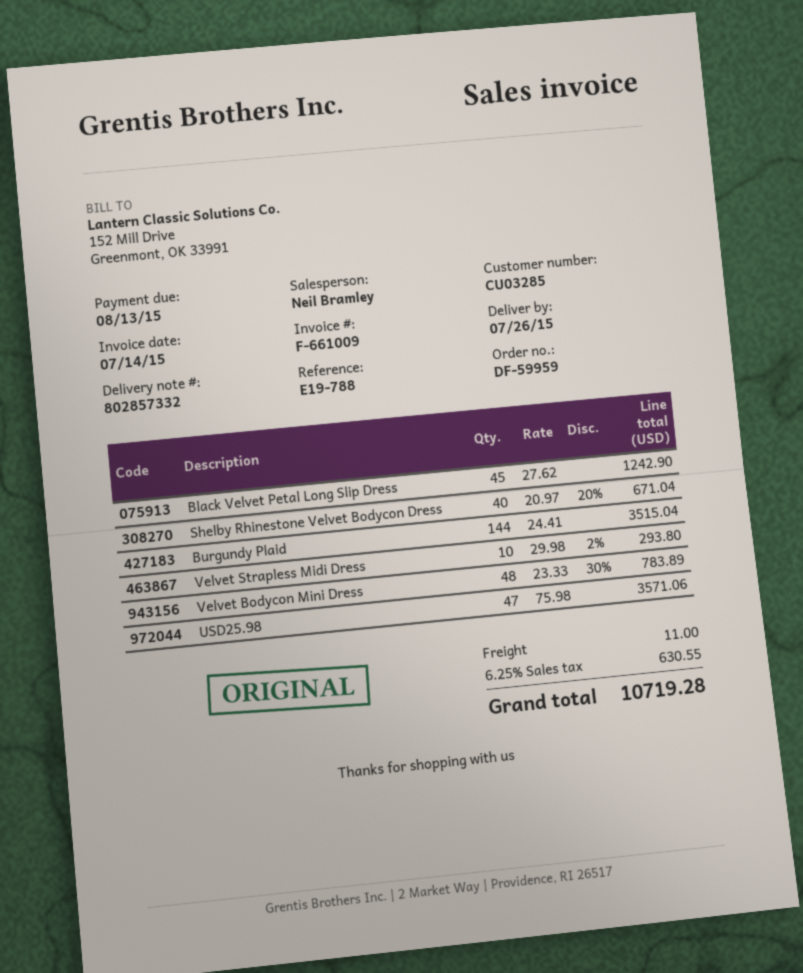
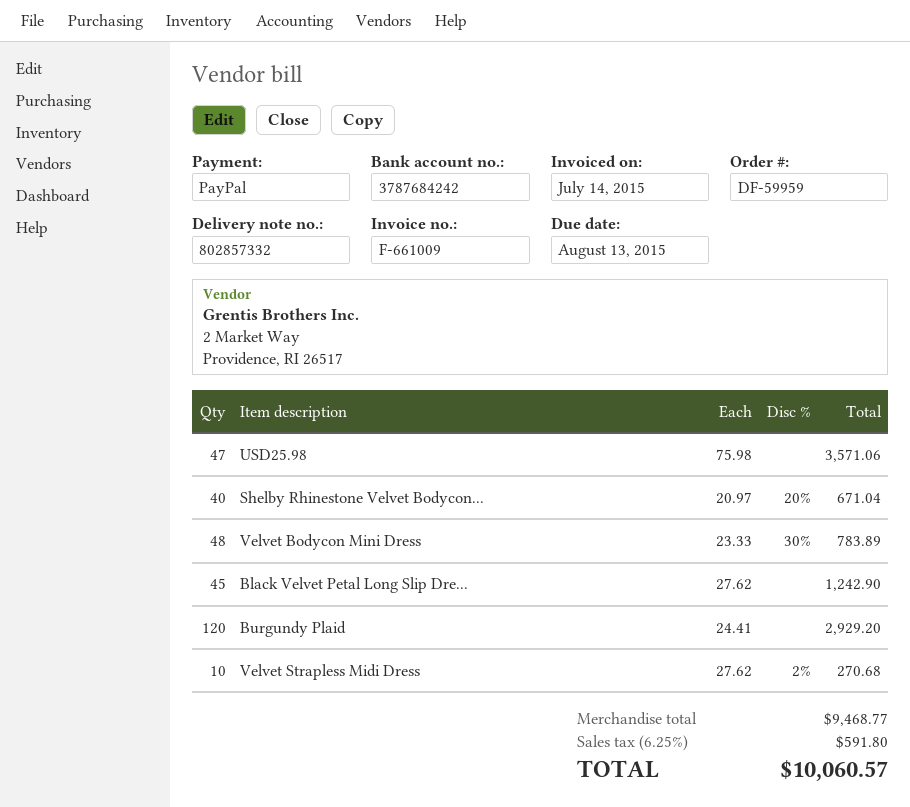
Burgundy Plaid: 144 x 24.41 = 3515.04 -> 120 x 24.41 = 2929.20
Velvet Strapless Midi Dress: 10 x 29.98 - 2% = 293.80 -> 10 x 27.62 - 2% = 270.68
shipping: 11.00 -> none
tax: 6.25% = 630.55 -> 6.25% = 591.80
total: 10719.28 -> 10060.57

